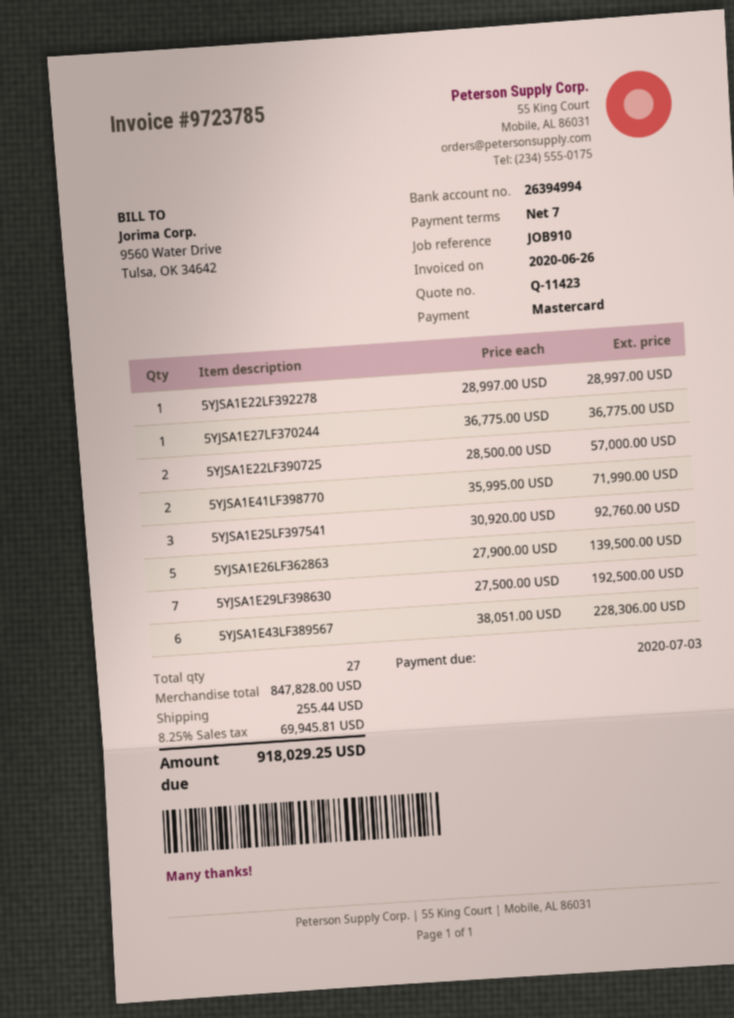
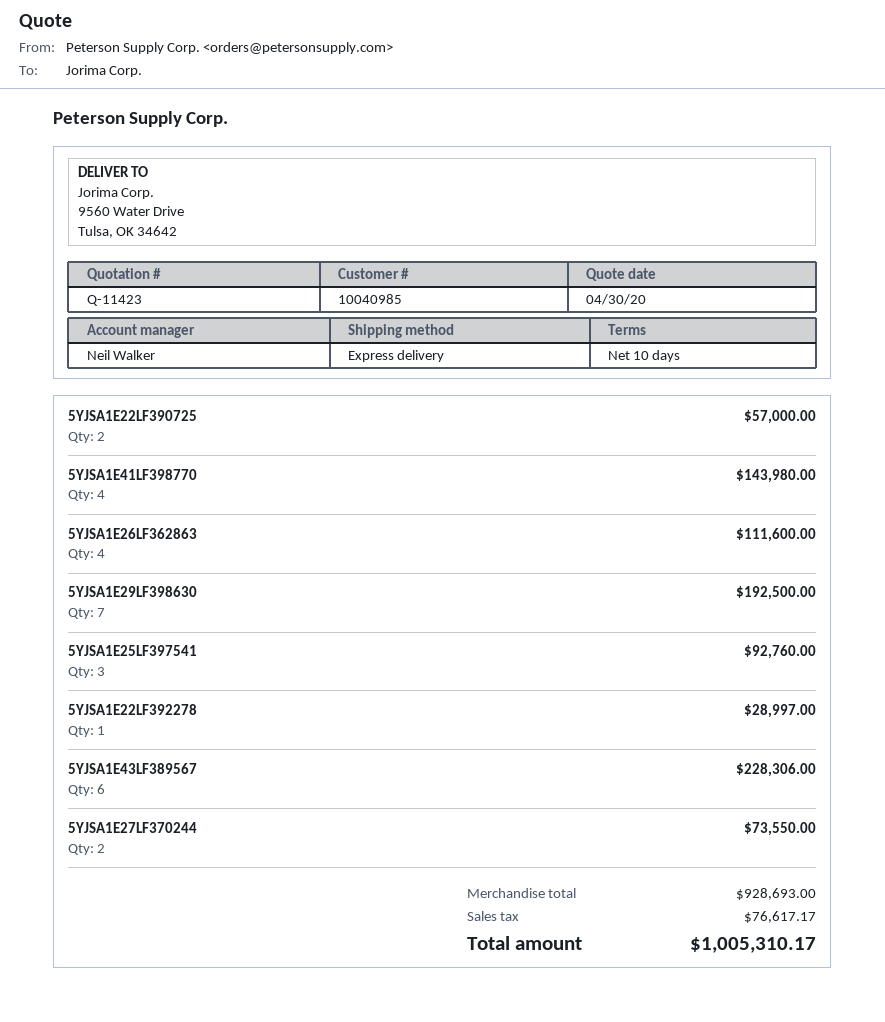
payment terms: 7 days -> 10 days
5YJSA1E27LF370244: 1 for 36775.00 -> 2 for 73550.00
5YJSA1E41LF398770: 2 for 71990.00 -> 4 for 143980.00
5YJSA1E26LF362863: 5 for 139500.00 -> 4 for 111600.00
subtotal: 847828.00 -> 928693.00
shipping: 255.44 -> none
tax: 69945.81 -> 76617.17
total: 918029.25 -> 1005310.17

